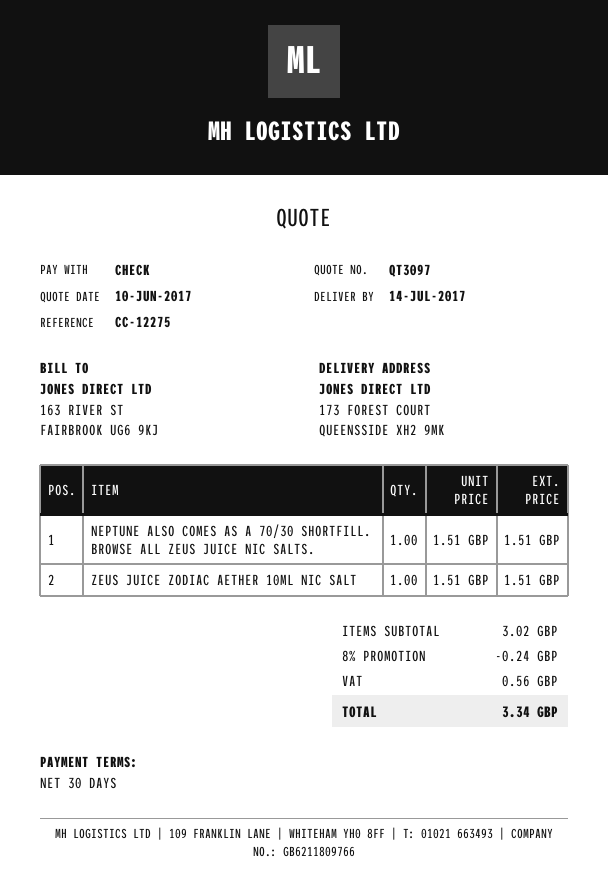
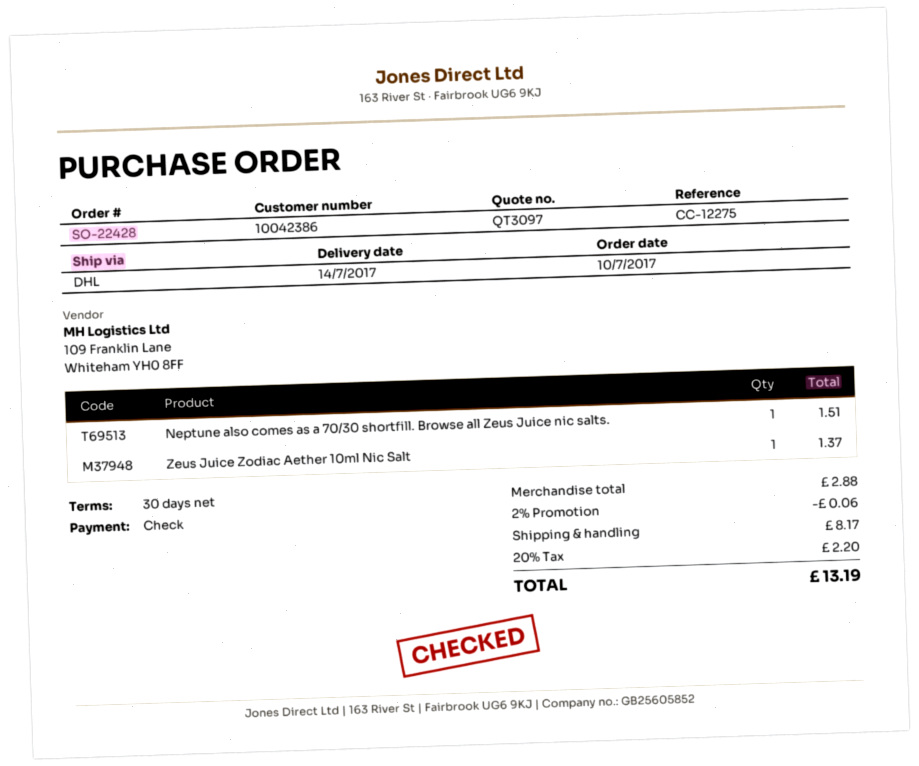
ZEUS JUICE ZODIAC AETHER 10ML NIC SALT: 1 for 1.51 -> 1 for 1.37
subtotal: 3.02 -> 2.88
discount: 8% = 0.24 -> 2% = 0.06
shipping: none -> 8.17
tax: 0.56 -> 2.20
total: 3.34 -> 13.19

